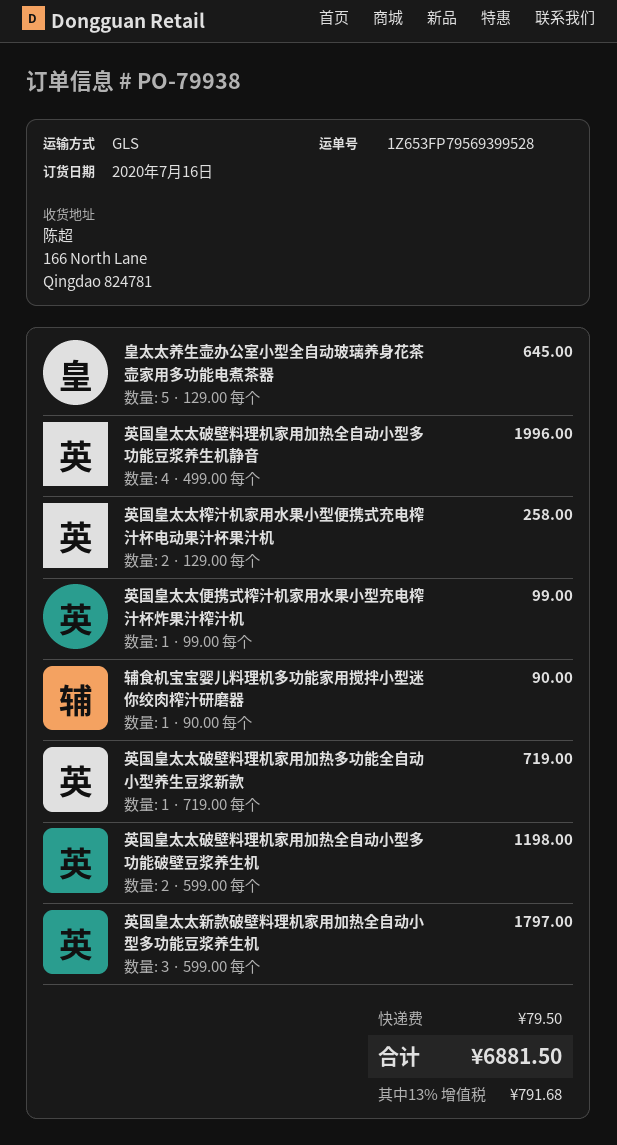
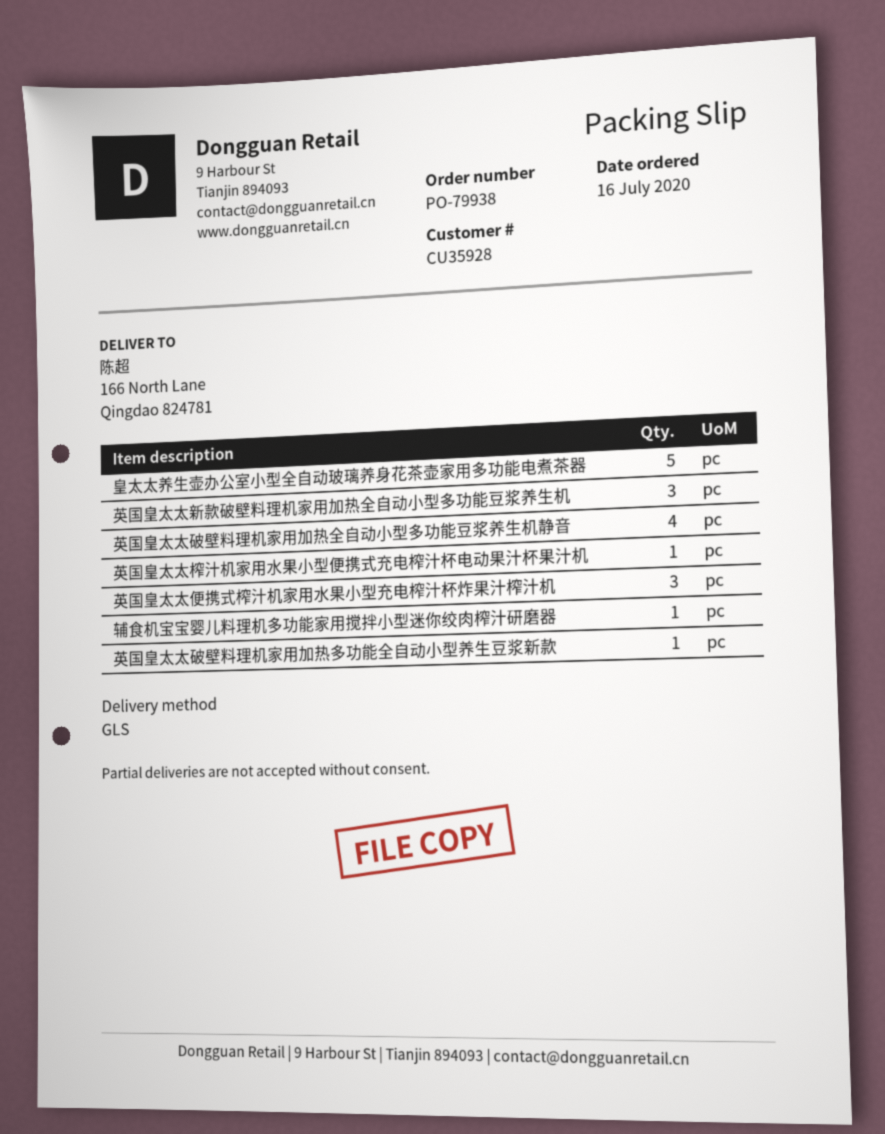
英国皇太太榨汁机家用水果小型便携式充电榨汁杯电动果汁杯果汁机: 2 -> 1
英国皇太太便携式榨汁机家用水果小型充电榨汁杯炸果汁榨汁机: 1 -> 3
英国皇太太破壁料理机家用加热全自动小型多功能破壁豆浆养生机: 2 -> none

